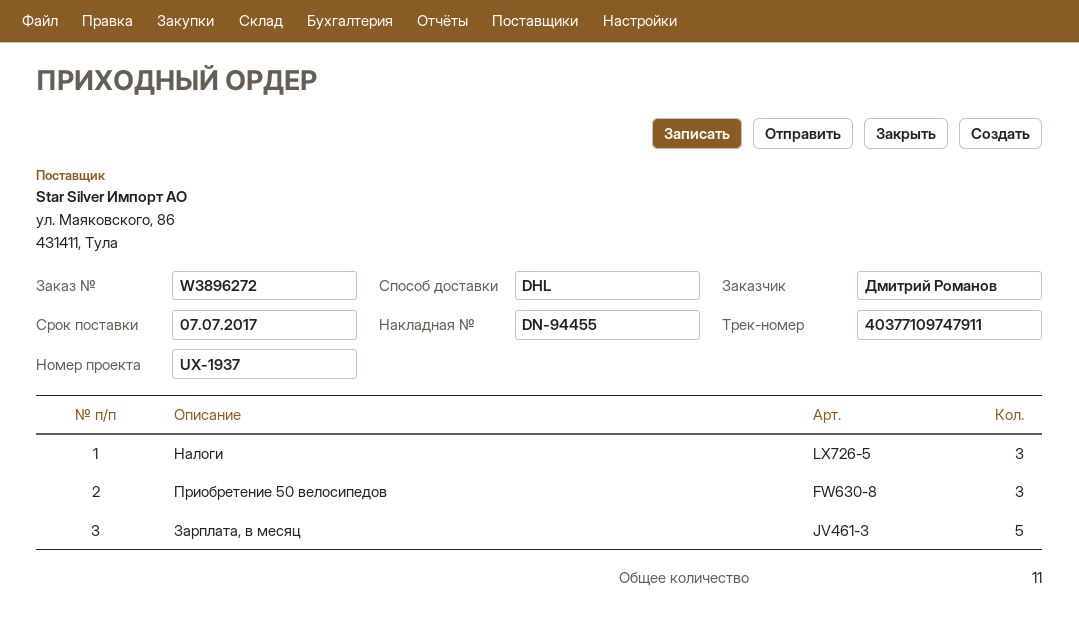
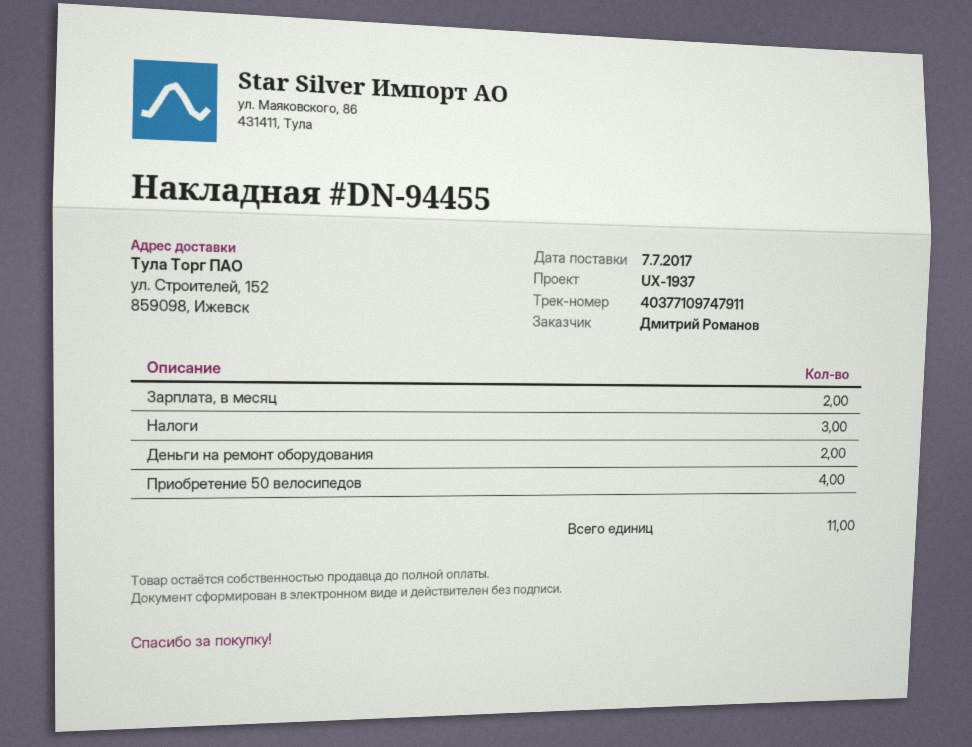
Приобретение 50 велосипедов: 3 -> 4
Зарплата, в месяц: 5 -> 2
Деньги на ремонт оборудования: none -> 2

